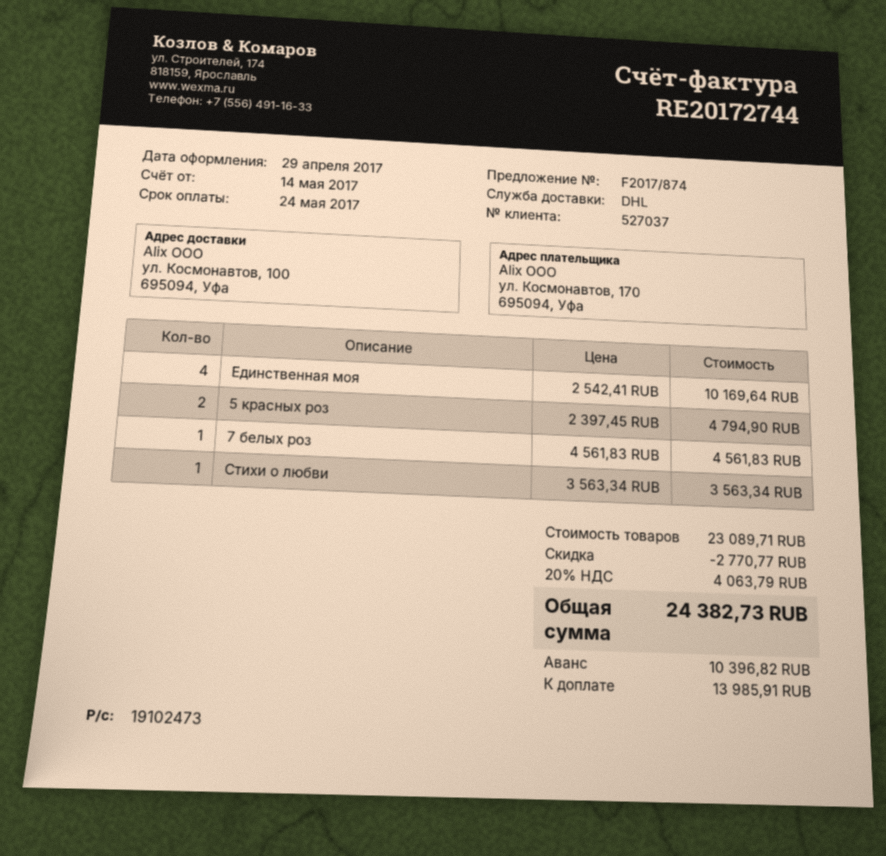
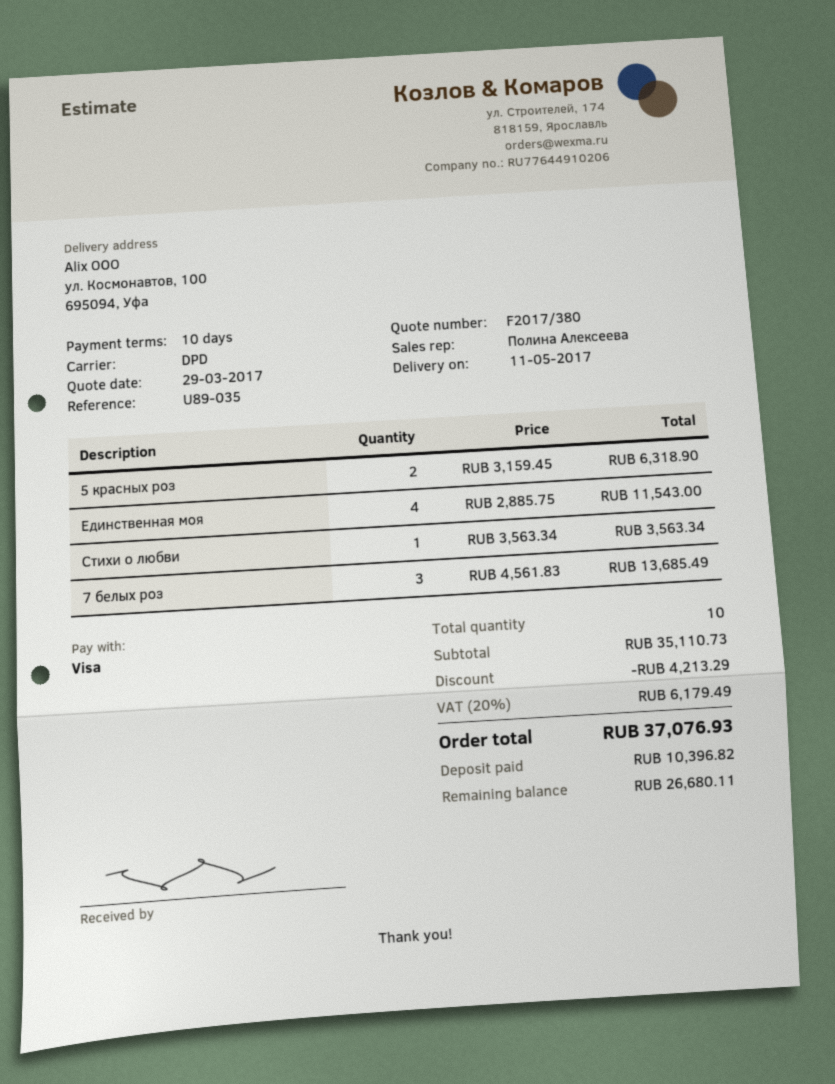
quote number: F2017/874 -> F2017/380
shipping method: DHL -> DPD
Единственная моя: 4 x 2542.41 = 10169.64 -> 4 x 2885.75 = 11543.00
5 красных роз: 2 x 2397.45 = 4794.90 -> 2 x 3159.45 = 6318.90
7 белых роз: 1 x 4561.83 = 4561.83 -> 3 x 4561.83 = 13685.49
subtotal: 23089.71 -> 35110.73
discount: 2770.77 -> 4213.29
tax: 20% = 4063.79 -> 20% = 6179.49
total: 24382.73 -> 37076.93
balance: 13985.91 -> 26680.11

